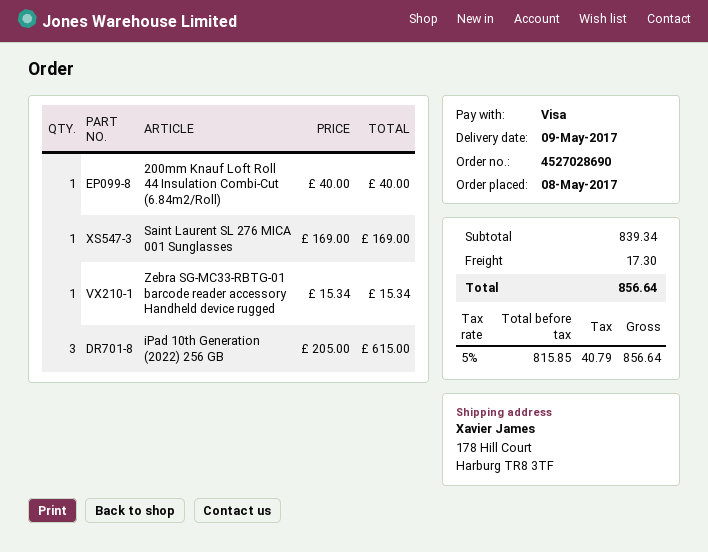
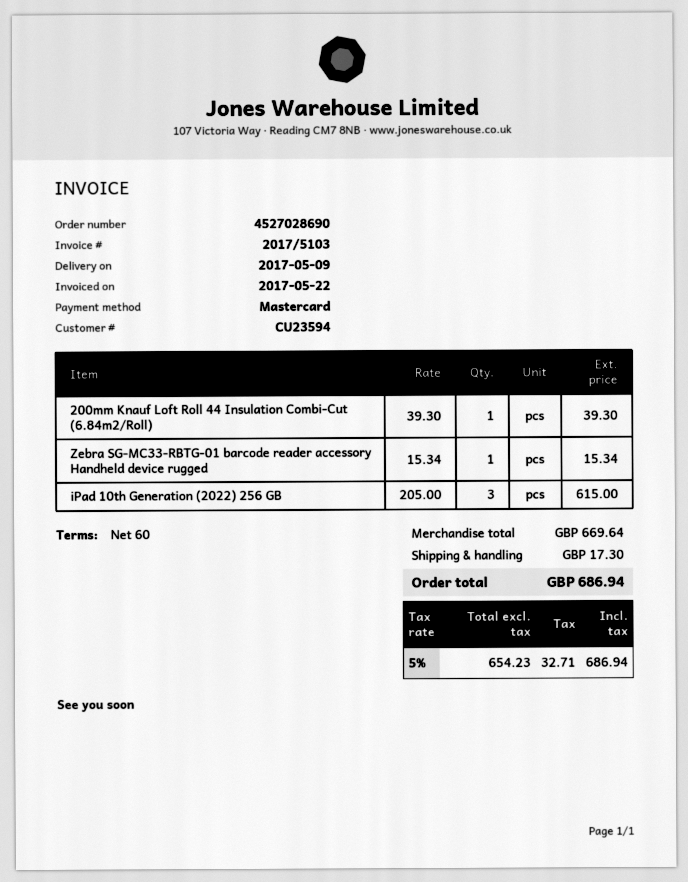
payment method: Visa -> Mastercard
200mm Knauf Loft Roll 44 Insulation Combi-Cut (6.84m2/Roll): 1 x 40.00 = 40.00 -> 1 x 39.30 = 39.30
Saint Laurent SL 276 MICA 001 Sunglasses: 1 x 169.00 = 169.00 -> none
subtotal: 839.34 -> 669.64
net: 815.85 -> 654.23
tax: 5% = 40.79 -> 5% = 32.71
total: 856.64 -> 686.94

